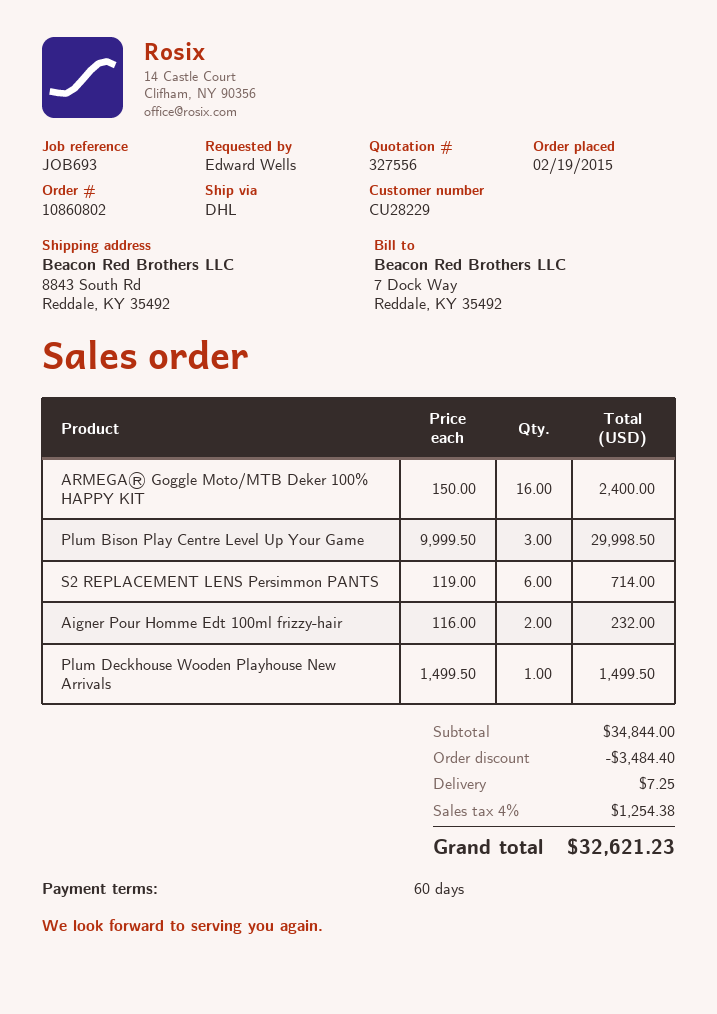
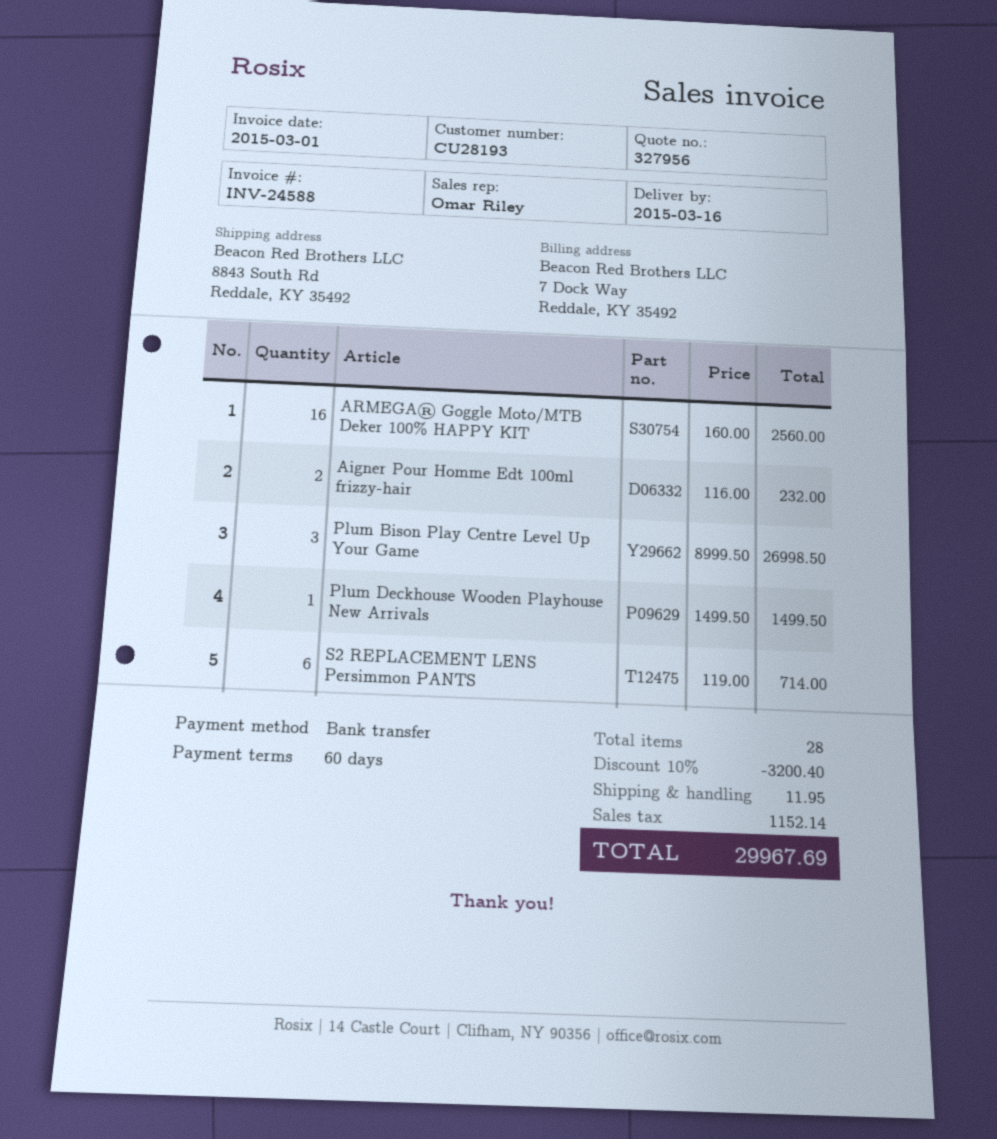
quote number: 327556 -> 327956
customer number: CU28229 -> CU28193
ARMEGA® Goggle Moto/MTB Deker 100% HAPPY KIT: 16 x 150.00 = 2400.00 -> 16 x 160.00 = 2560.00
Plum Bison Play Centre Level Up Your Game: 3 x 9999.50 = 29998.50 -> 3 x 8999.50 = 26998.50
discount: 3484.40 -> 3200.40
shipping: 7.25 -> 11.95
tax: 1254.38 -> 1152.14
total: 32621.23 -> 29967.69

